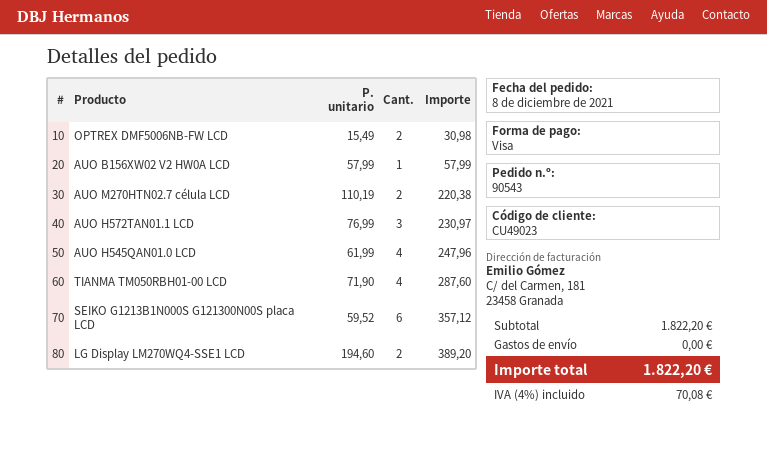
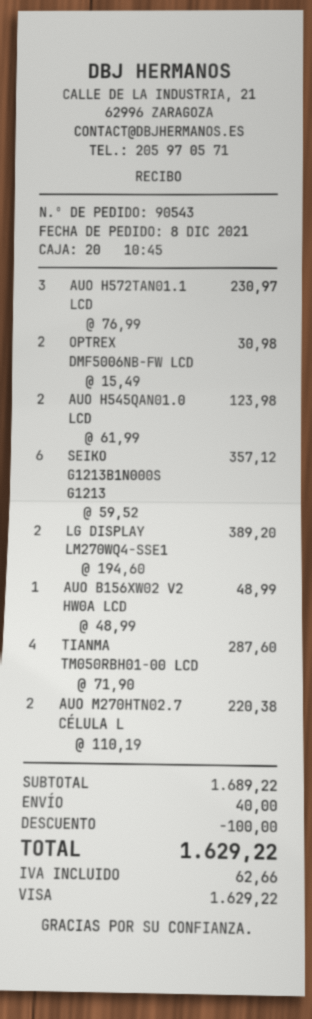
AUO B156XW02 V2 HW0A LCD: 1 x 57.99 = 57.99 -> 1 x 48.99 = 48.99
AUO H545QAN01.0 LCD: 4 x 61.99 = 247.96 -> 2 x 61.99 = 123.98
subtotal: 1822.20 -> 1689.22
discount: none -> 100.00
shipping: 0.00 -> 40.00
tax: 70.08 -> 62.66
total: 1822.20 -> 1629.22

